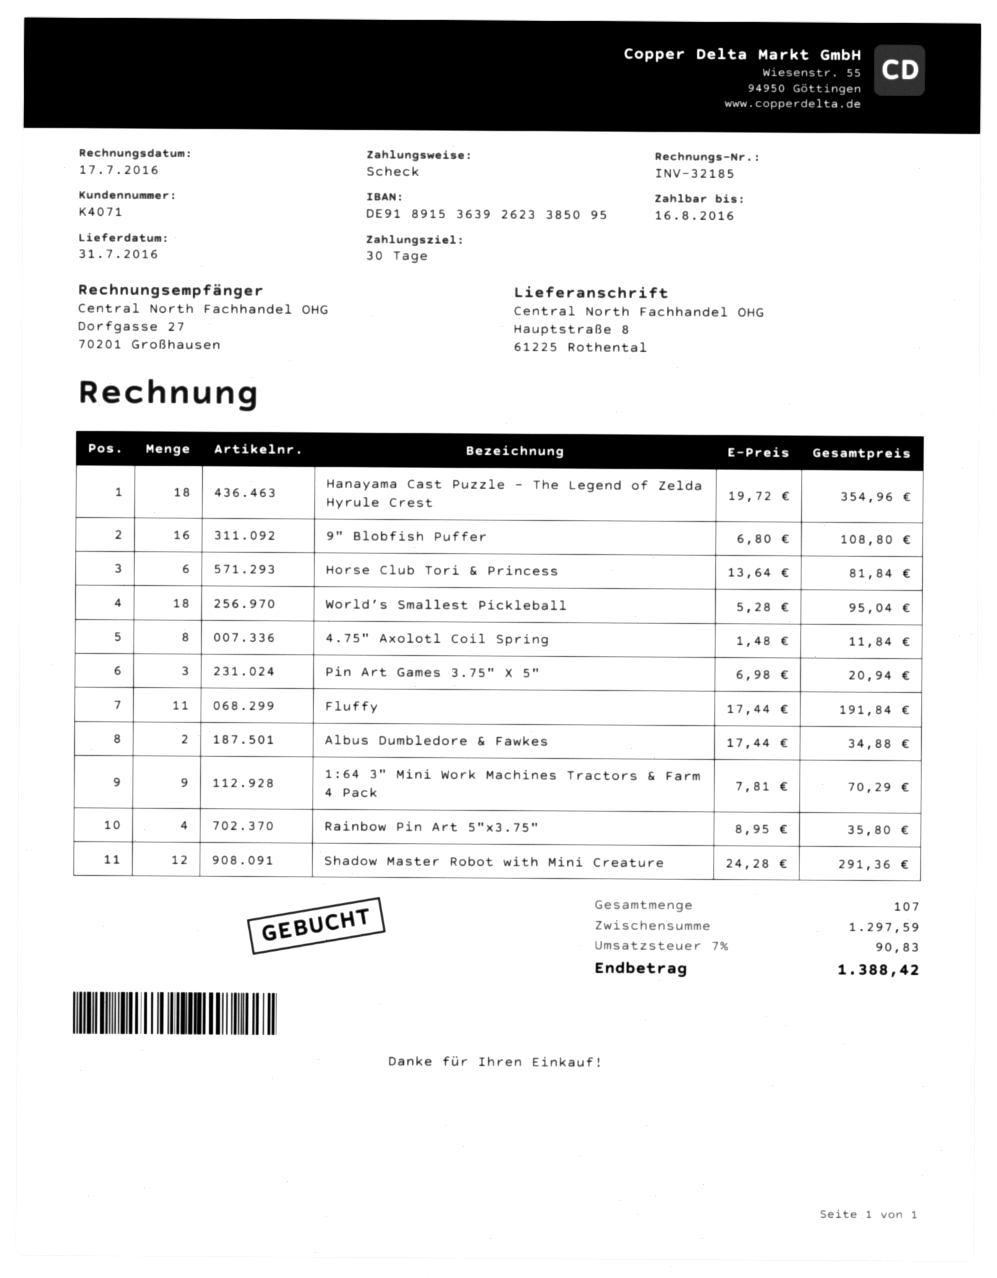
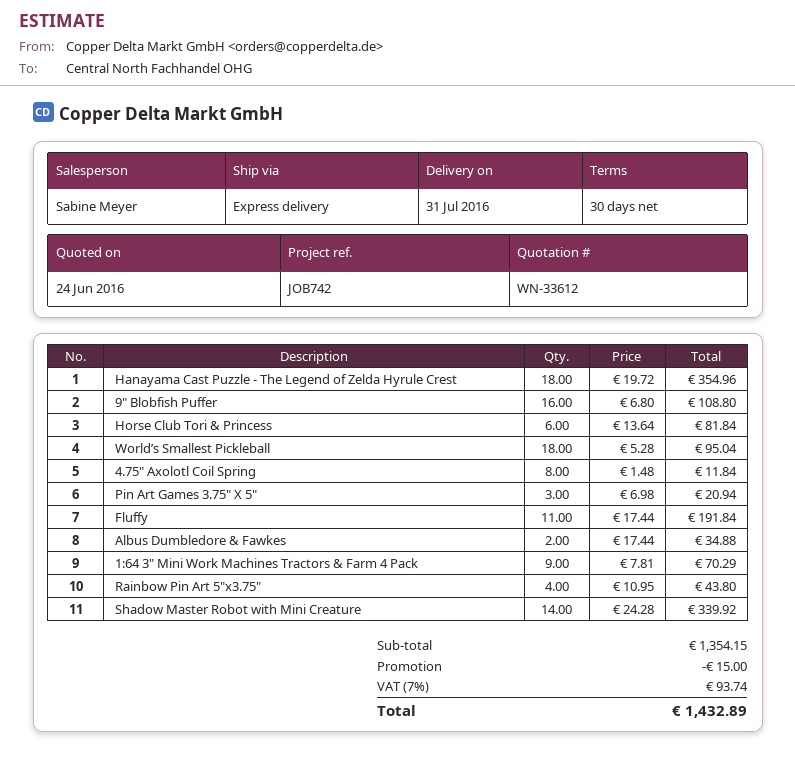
Rainbow Pin Art 5"x3.75": 4 x 8.95 = 35.80 -> 4 x 10.95 = 43.80
Shadow Master Robot with Mini Creature: 12 x 24.28 = 291.36 -> 14 x 24.28 = 339.92
subtotal: 1297.59 -> 1354.15
discount: none -> 15.00
tax: 7% = 90.83 -> 7% = 93.74
total: 1388.42 -> 1432.89

